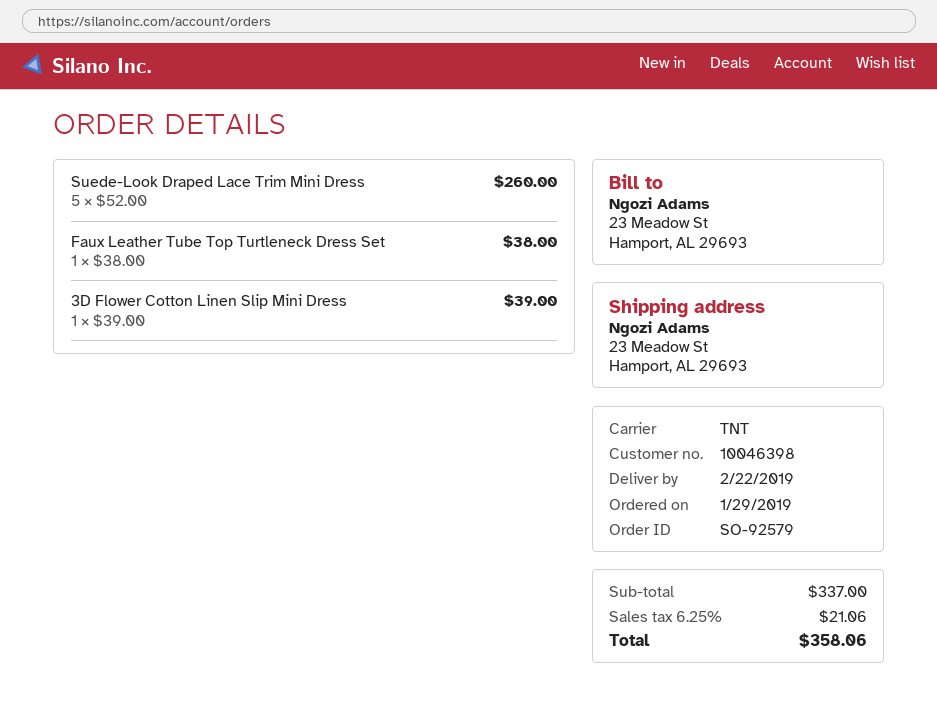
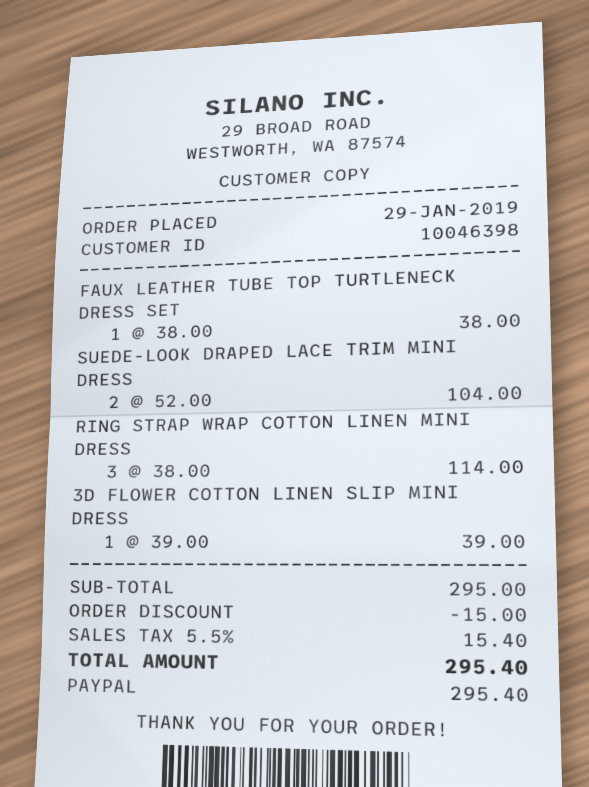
Suede-Look Draped Lace Trim Mini Dress: 5 x 52.00 = 260.00 -> 2 x 52.00 = 104.00
RING STRAP WRAP COTTON LINEN MINI DRESS: none -> 3 x 38.00 = 114.00
subtotal: 337.00 -> 295.00
discount: none -> 15.00
tax: 6.25% = 21.06 -> 5.5% = 15.40
total: 358.06 -> 295.40

